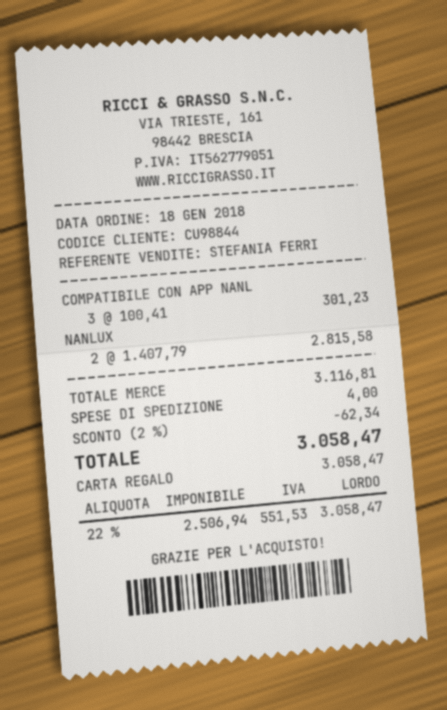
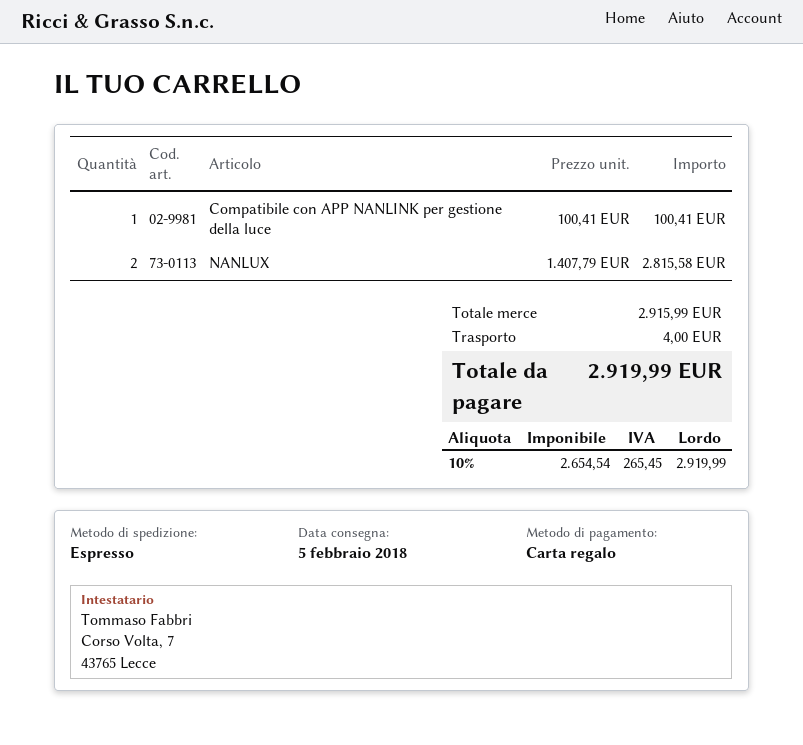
COMPATIBILE CON APP NANL: 3 x 100.41 = 301.23 -> 1 x 100.41 = 100.41
subtotal: 3116.81 -> 2915.99
discount: 2% = 62.34 -> none
net: 2506.94 -> 2654.54
tax: 22% = 551.53 -> 10% = 265.45
total: 3058.47 -> 2919.99

